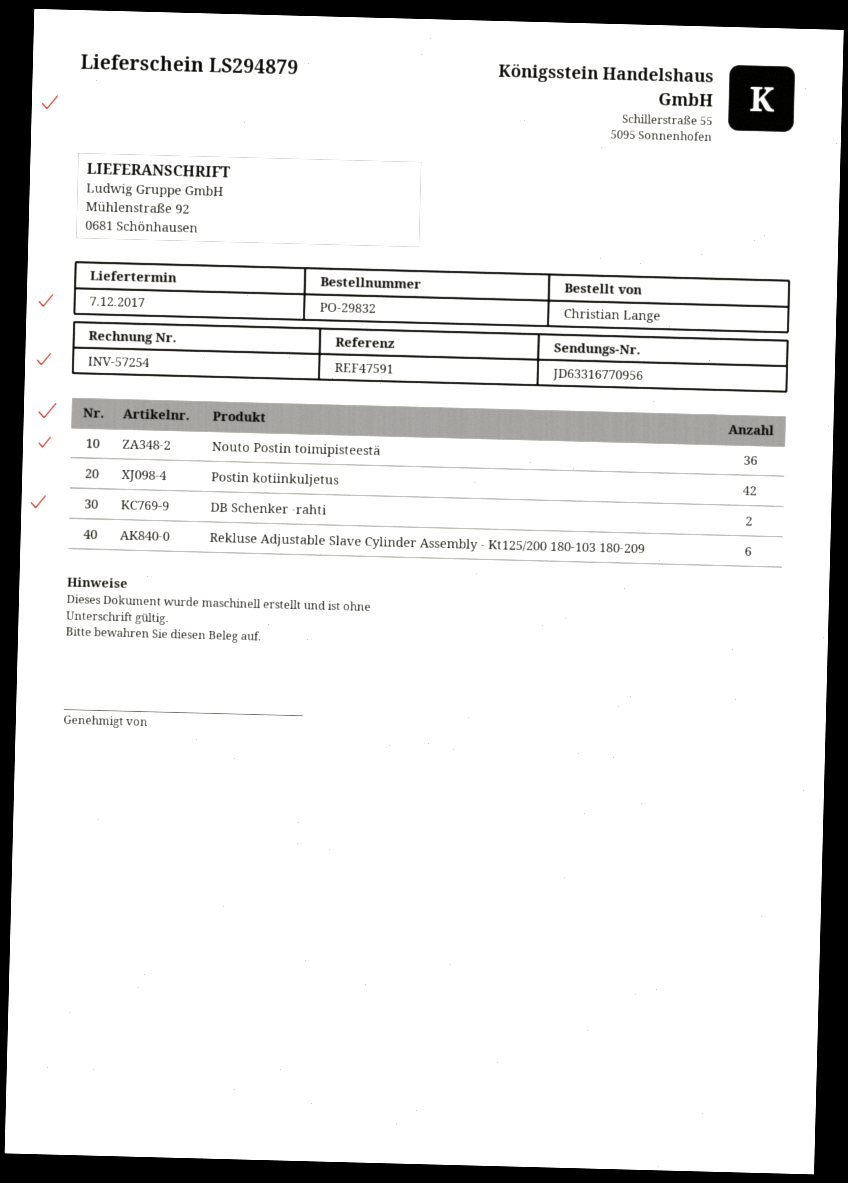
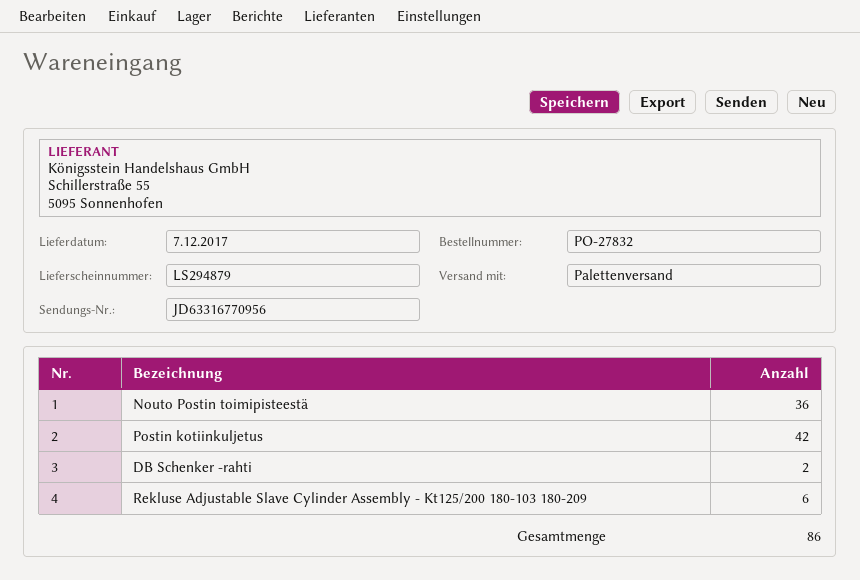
order number: PO-29832 -> PO-27832

